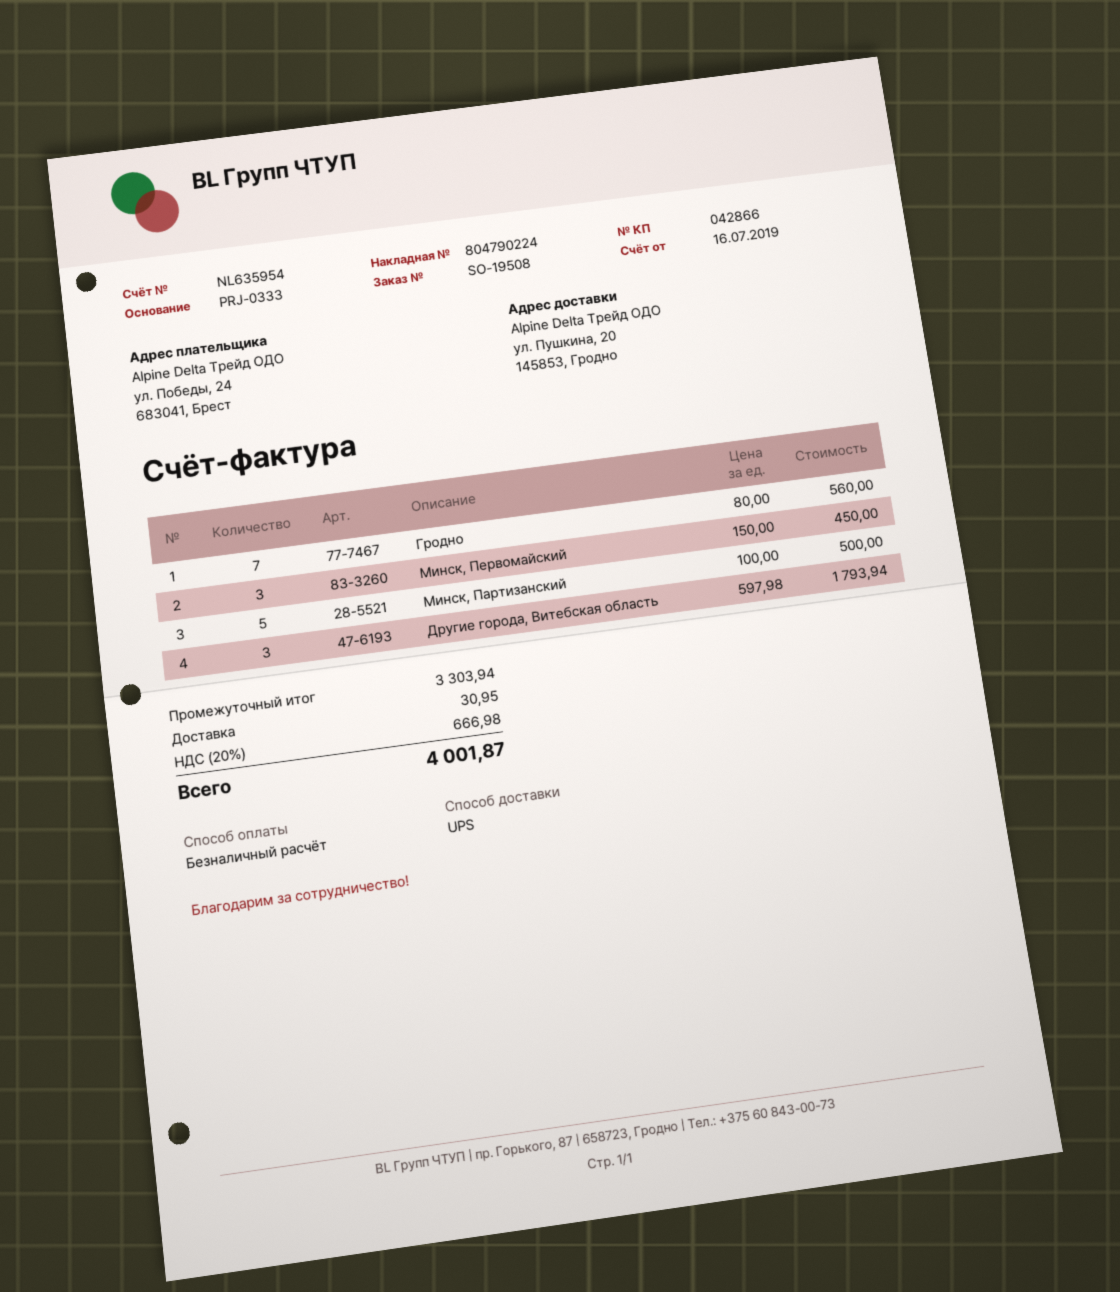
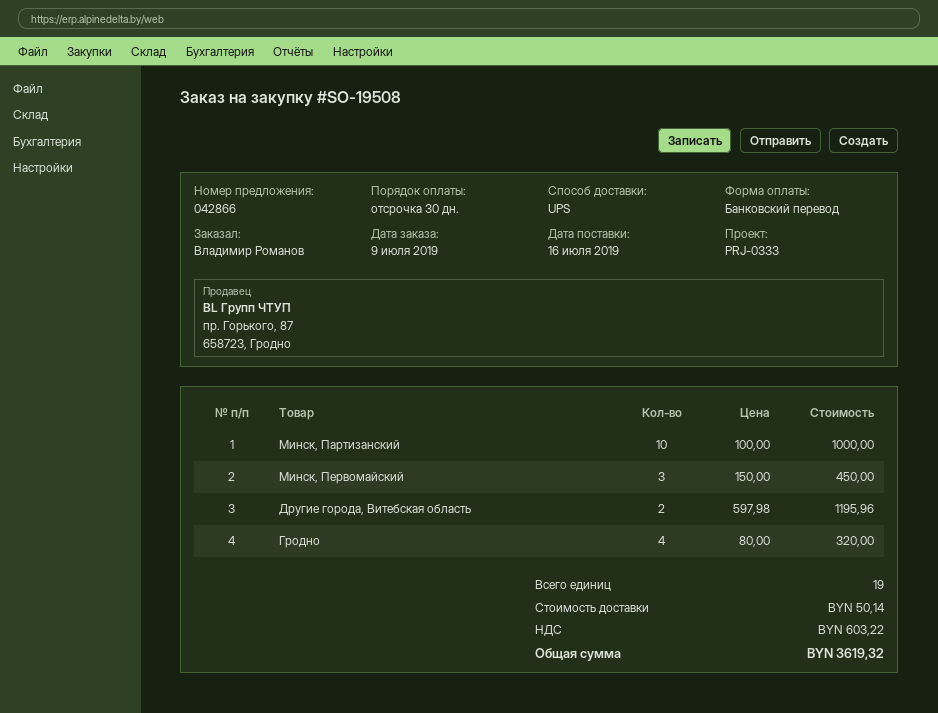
Гродно: 7 x 80.00 = 560.00 -> 4 x 80.00 = 320.00
Минск, Партизанский: 5 x 100.00 = 500.00 -> 10 x 100.00 = 1000.00
Другие города, Витебская область: 3 x 597.98 = 1793.94 -> 2 x 597.98 = 1195.96
shipping: 30.95 -> 50.14
tax: 666.98 -> 603.22
total: 4001.87 -> 3619.32

